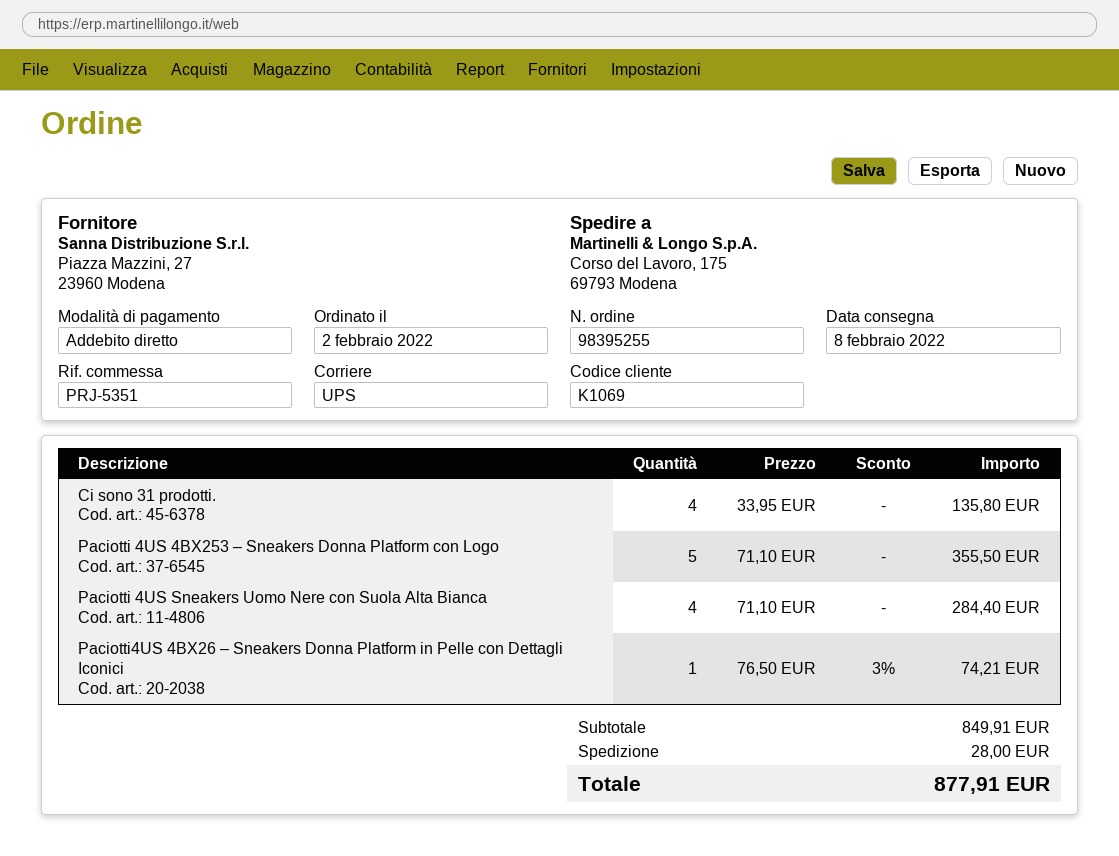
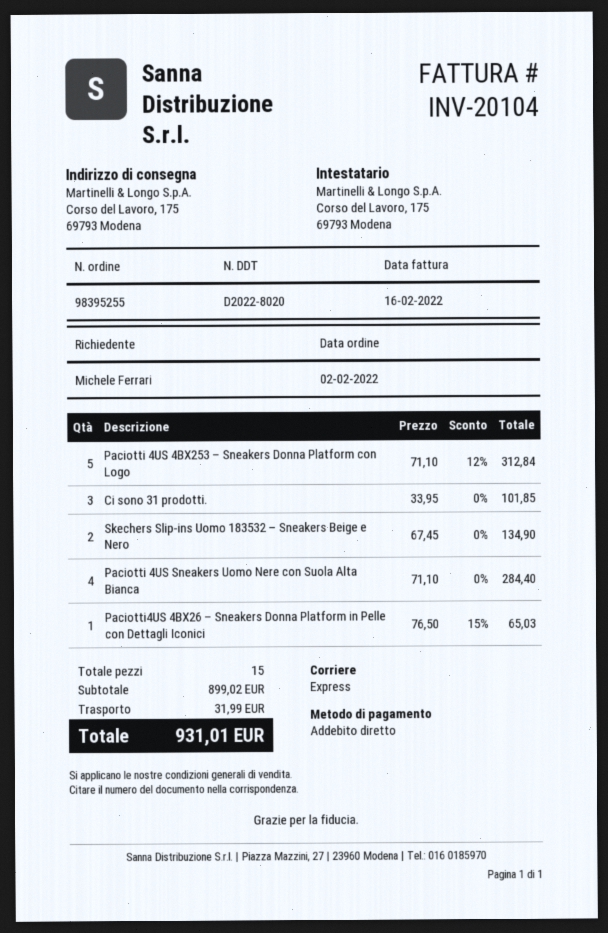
shipping method: UPS -> express
Ci sono 31 prodotti.: 4 x 33.95 = 135.80 -> 3 x 33.95 = 101.85
Paciotti 4US 4BX253 – Sneakers Donna Platform con Logo: 5 x 71.10 = 355.50 -> 5 x 71.10 - 12% = 312.84
Paciotti4US 4BX26 – Sneakers Donna Platform in Pelle con Dettagli Iconici: 1 x 76.50 - 3% = 74.21 -> 1 x 76.50 - 15% = 65.03
Skechers Slip-ins Uomo 183532 – Sneakers Beige e Nero: none -> 2 x 67.45 = 134.90
subtotal: 849.91 -> 899.02
shipping: 28.00 -> 31.99
total: 877.91 -> 931.01

